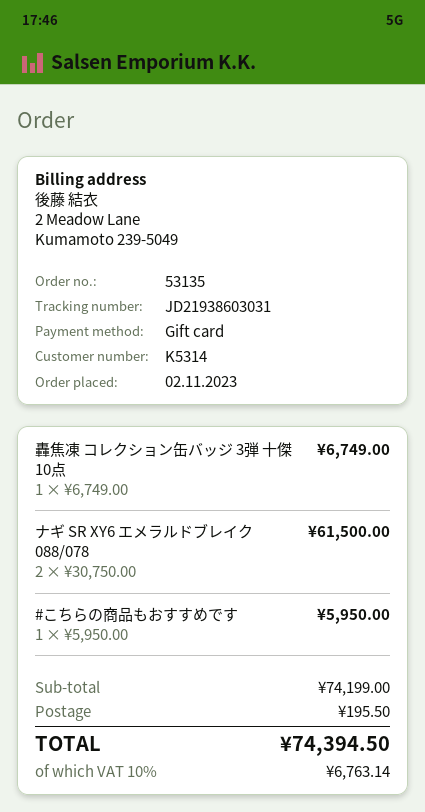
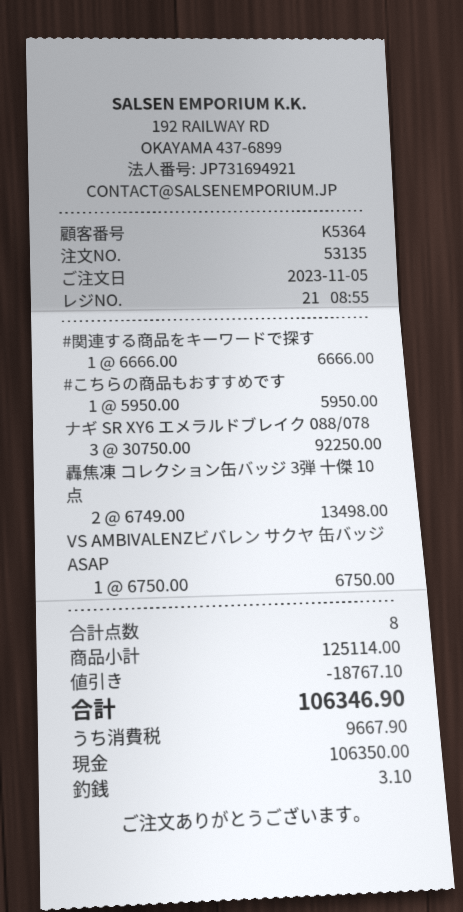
order date: 2023-11-02 -> 2023-11-05
customer number: K5314 -> K5364
payment method: gift card -> cash
轟焦凍 コレクション缶バッジ 3弾 十傑 10点: 1 x 6749.00 = 6749.00 -> 2 x 6749.00 = 13498.00
ナギ SR XY6 エメラルドブレイク 088/078: 2 x 30750.00 = 61500.00 -> 3 x 30750.00 = 92250.00
#関連する商品をキーワードで探す: none -> 1 x 6666.00 = 6666.00
VS AMBIVALENZビバレン サクヤ 缶バッジ ASAP: none -> 1 x 6750.00 = 6750.00
subtotal: 74199.00 -> 125114.00
discount: none -> 18767.10
shipping: 195.50 -> none
tax: 6763.14 -> 9667.90
total: 74394.50 -> 106346.90

